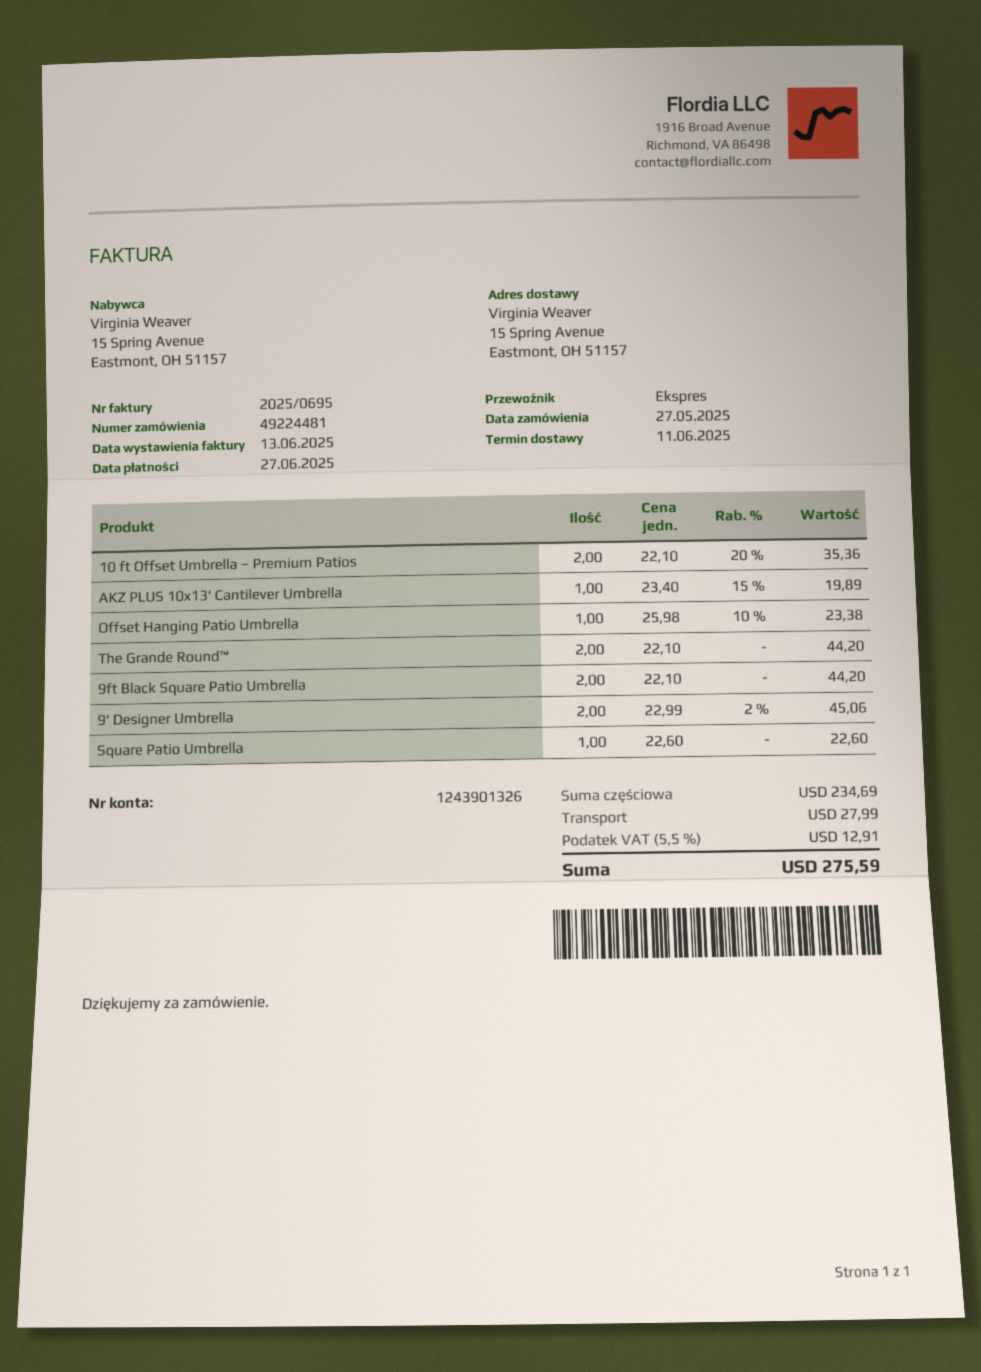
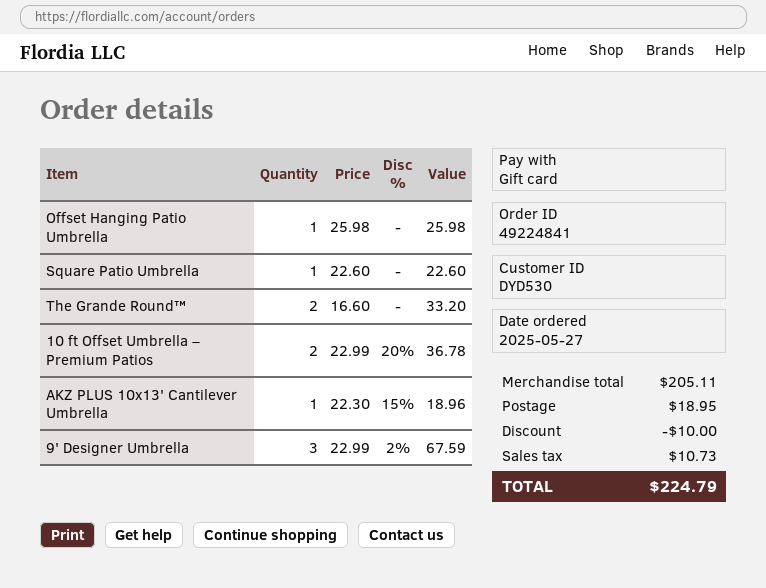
order number: 49224481 -> 49224841
10 ft Offset Umbrella – Premium Patios: 2 x 22.10 - 20% = 35.36 -> 2 x 22.99 - 20% = 36.78
AKZ PLUS 10x13' Cantilever Umbrella: 1 x 23.40 - 15% = 19.89 -> 1 x 22.30 - 15% = 18.96
Offset Hanging Patio Umbrella: 1 x 25.98 - 10% = 23.38 -> 1 x 25.98 = 25.98
The Grande Round™: 2 x 22.10 = 44.20 -> 2 x 16.60 = 33.20
9ft Black Square Patio Umbrella: 2 x 22.10 = 44.20 -> none
9' Designer Umbrella: 2 x 22.99 - 2% = 45.06 -> 3 x 22.99 - 2% = 67.59
subtotal: 234.69 -> 205.11
discount: none -> 10.00
shipping: 27.99 -> 18.95
tax: 12.91 -> 10.73
total: 275.59 -> 224.79

